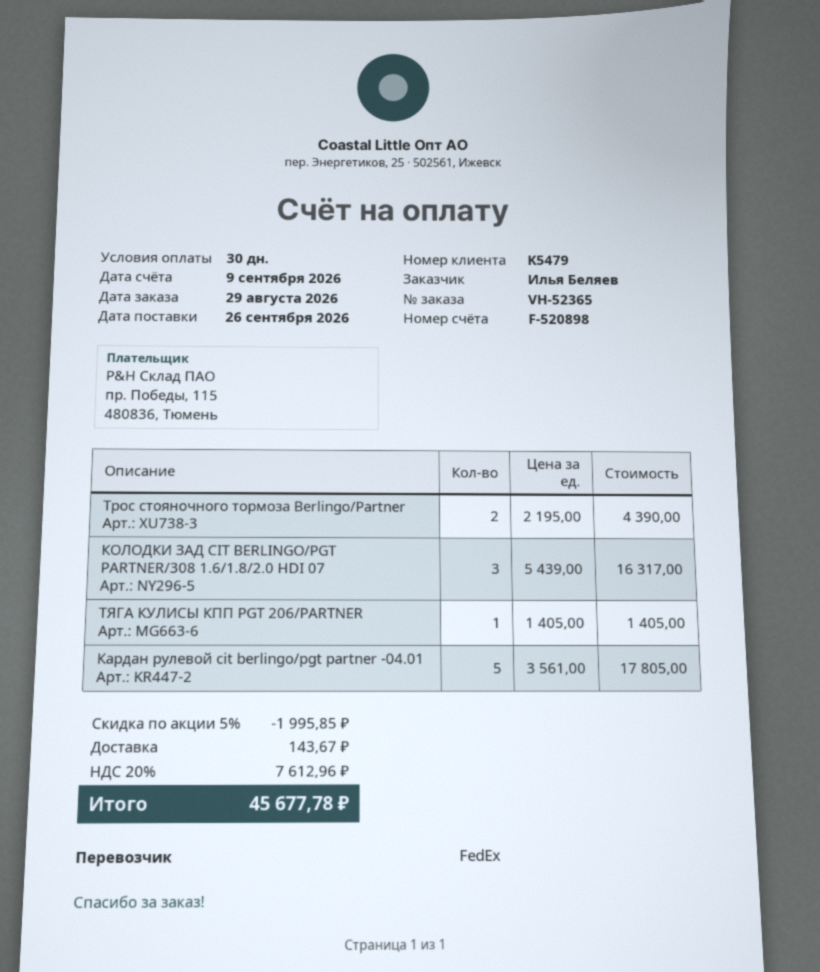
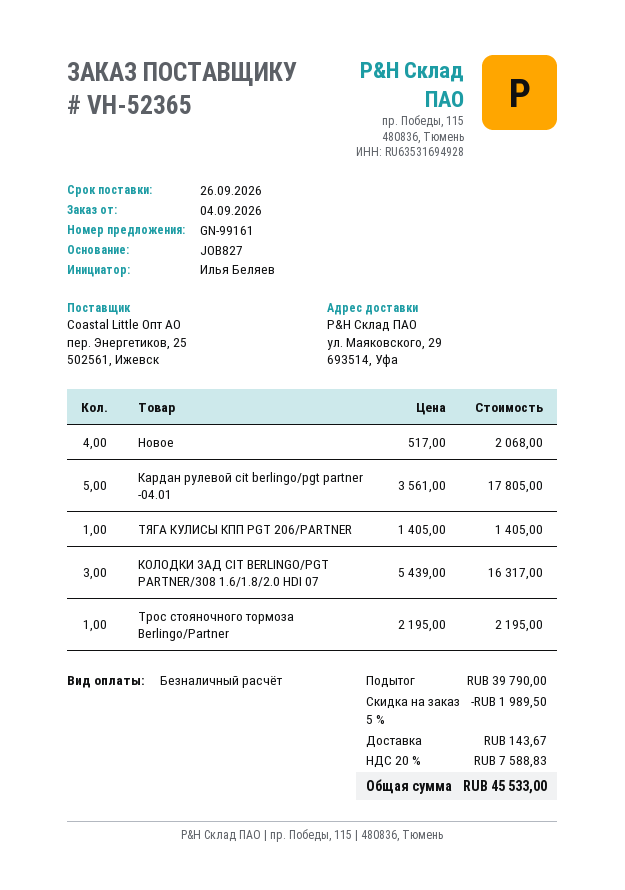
order date: 2026-08-29 -> 2026-09-04
Трос стояночного тормоза Berlingo/Partner: 2 x 2195.00 = 4390.00 -> 1 x 2195.00 = 2195.00
Новое: none -> 4 x 517.00 = 2068.00
discount: 5% = 1995.85 -> 5% = 1989.50
tax: 20% = 7612.96 -> 20% = 7588.83
total: 45677.78 -> 45533.00

